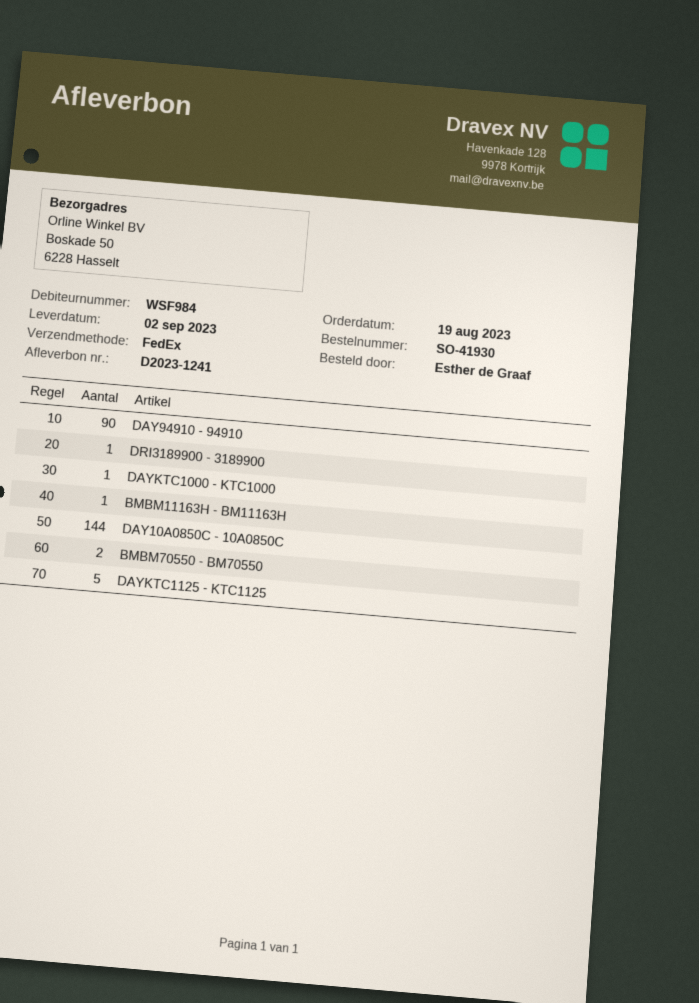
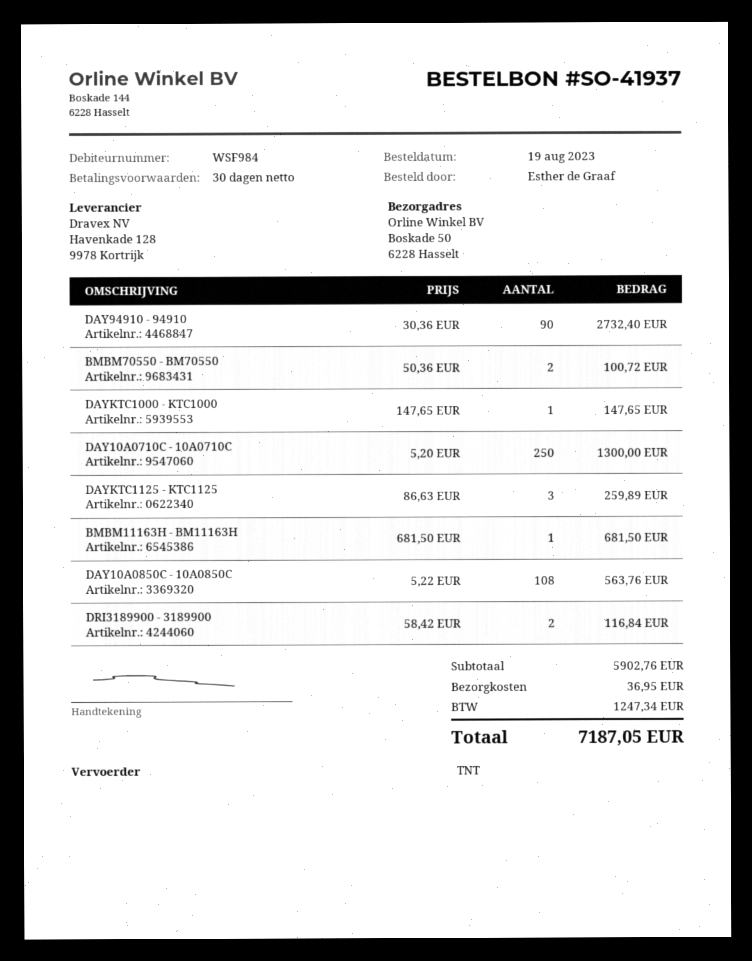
order number: SO-41930 -> SO-41937
shipping method: FedEx -> TNT
DRI3189900 - 3189900: 1 -> 2
DAY10A0850C - 10A0850C: 144 -> 108
DAYKTC1125 - KTC1125: 5 -> 3
DAY10A0710C - 10A0710C: none -> 250

